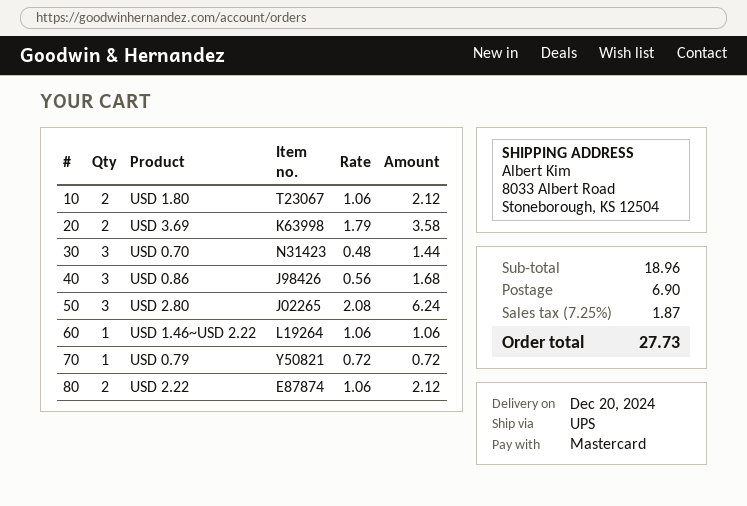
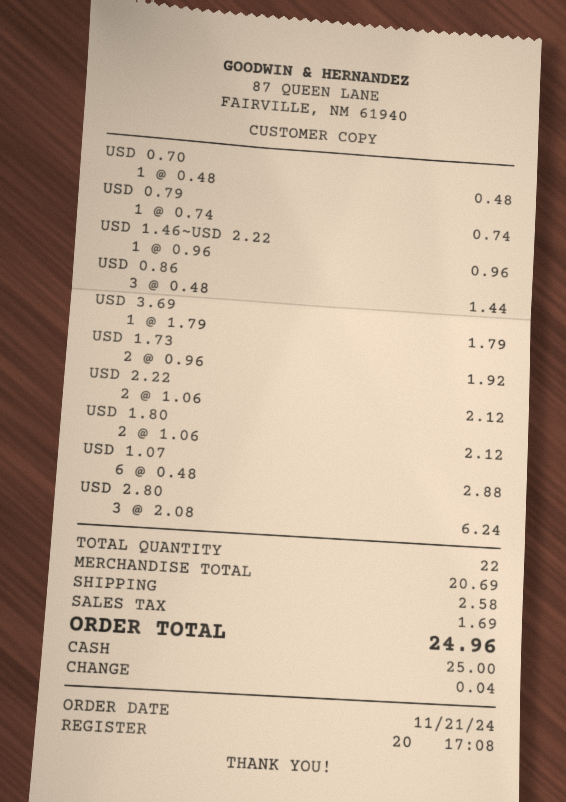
payment method: Mastercard -> cash
USD 3.69: 2 x 1.79 = 3.58 -> 1 x 1.79 = 1.79
USD 0.70: 3 x 0.48 = 1.44 -> 1 x 0.48 = 0.48
USD 0.86: 3 x 0.56 = 1.68 -> 3 x 0.48 = 1.44
USD 1.46~USD 2.22: 1 x 1.06 = 1.06 -> 1 x 0.96 = 0.96
USD 0.79: 1 x 0.72 = 0.72 -> 1 x 0.74 = 0.74
USD 1.73: none -> 2 x 0.96 = 1.92
USD 1.07: none -> 6 x 0.48 = 2.88
subtotal: 18.96 -> 20.69
shipping: 6.90 -> 2.58
tax: 1.87 -> 1.69
total: 27.73 -> 24.96

